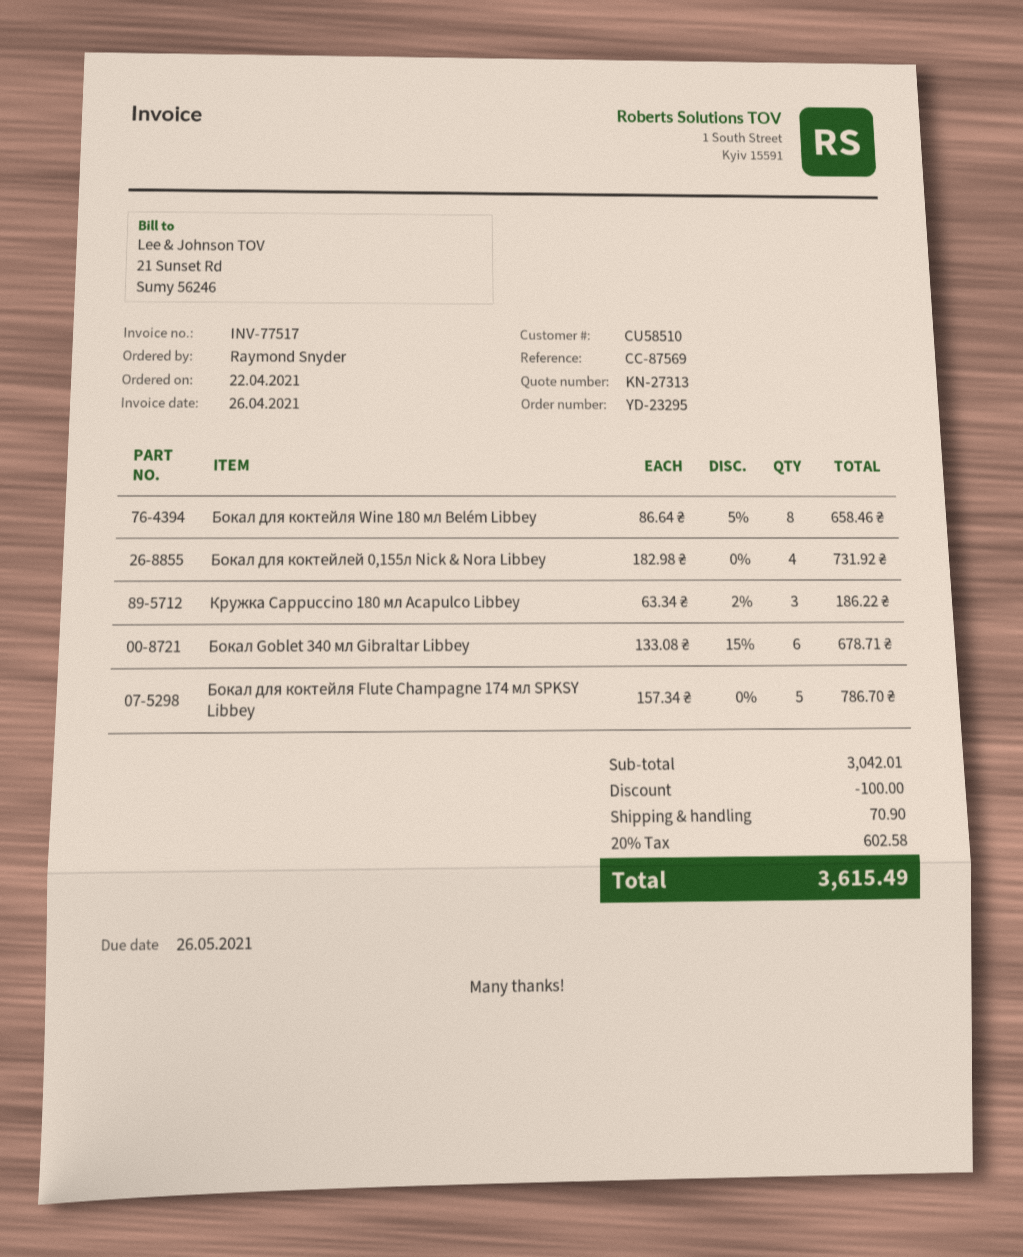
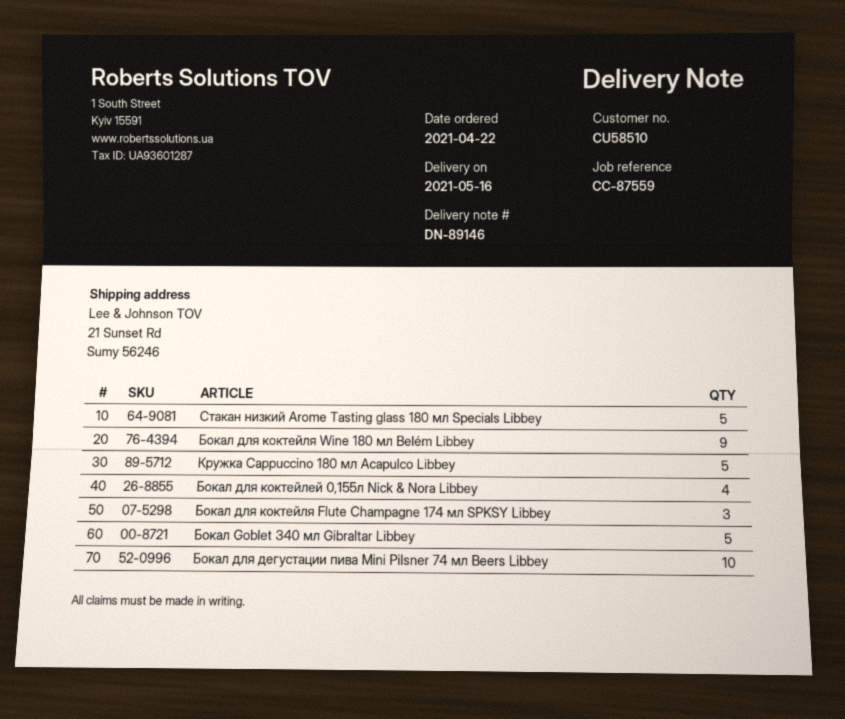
reference: CC-87569 -> CC-87559
Бокал для коктейля Wine 180 мл Belém Libbey: 8 -> 9
Кружка Cappuccino 180 мл Acapulco Libbey: 3 -> 5
Бокал Goblet 340 мл Gibraltar Libbey: 6 -> 5
Бокал для коктейля Flute Champagne 174 мл SPKSY Libbey: 5 -> 3
Стакан низкий Arome Tasting glass 180 мл Specials Libbey: none -> 5
Бокал для дегустации пива Mini Pilsner 74 мл Beers Libbey: none -> 10

